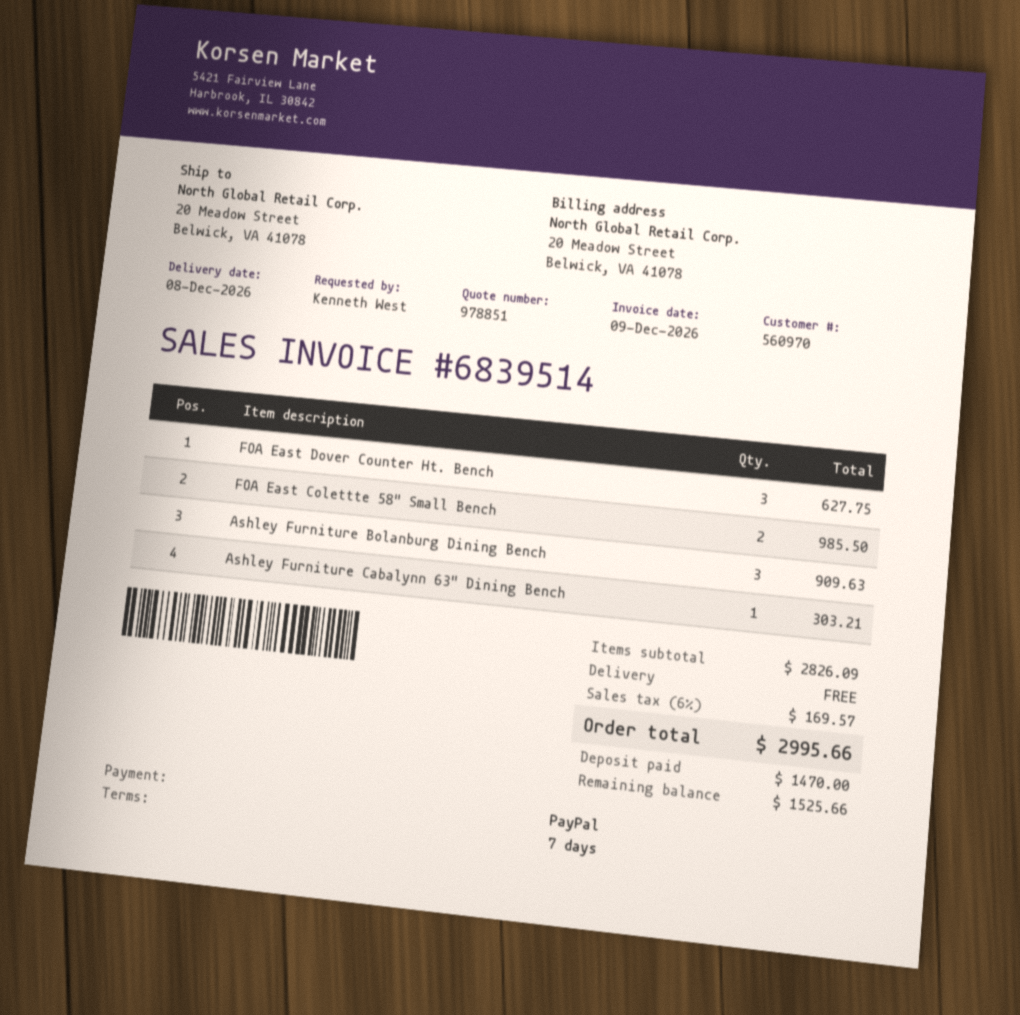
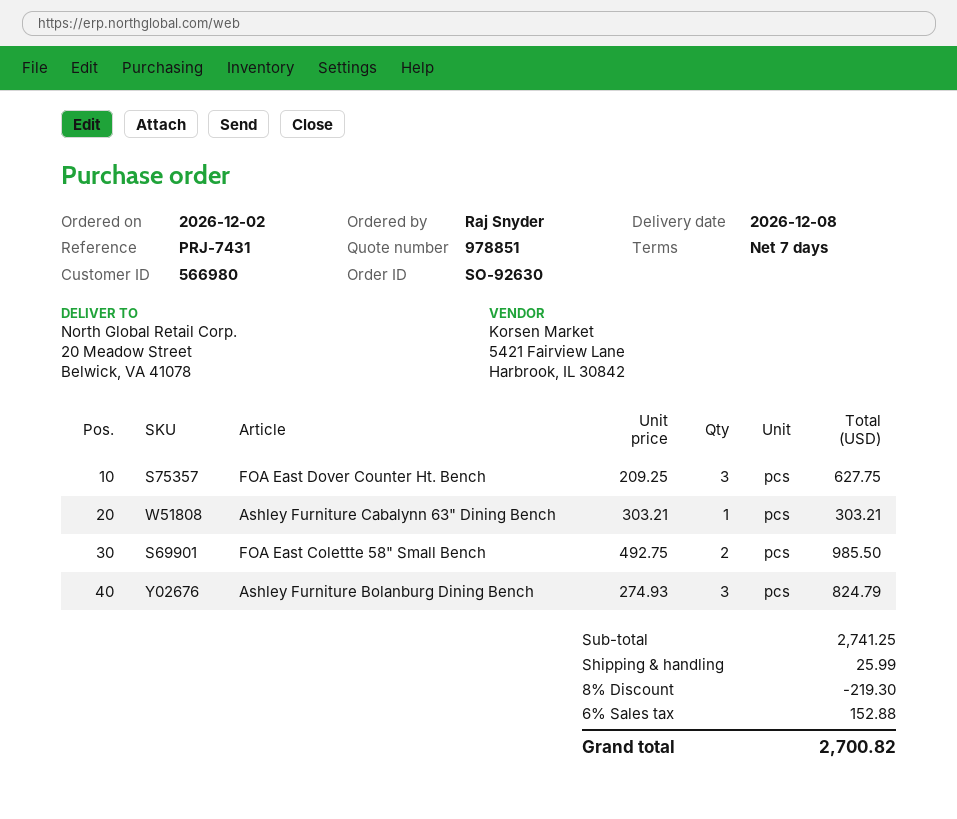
customer number: 560970 -> 566980
ordered by: Kenneth West -> Raj Snyder
Ashley Furniture Bolanburg Dining Bench: 3 for 909.63 -> 3 for 824.79
subtotal: 2826.09 -> 2741.25
discount: none -> 8% = 219.30
shipping: 0.00 -> 25.99
tax: 6% = 169.57 -> 6% = 152.88
total: 2995.66 -> 2700.82

